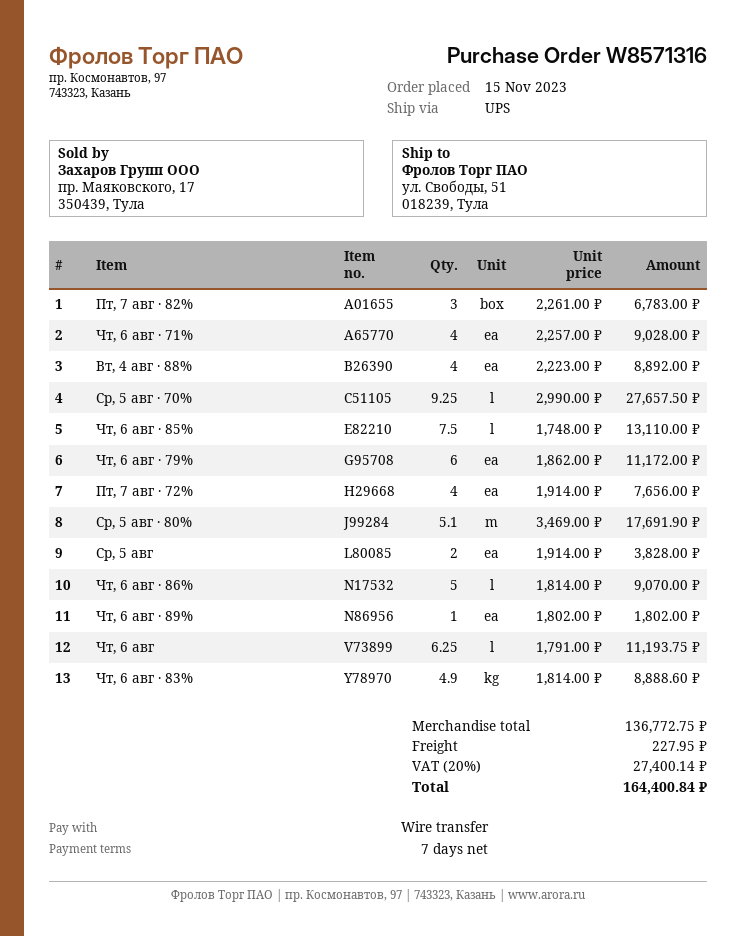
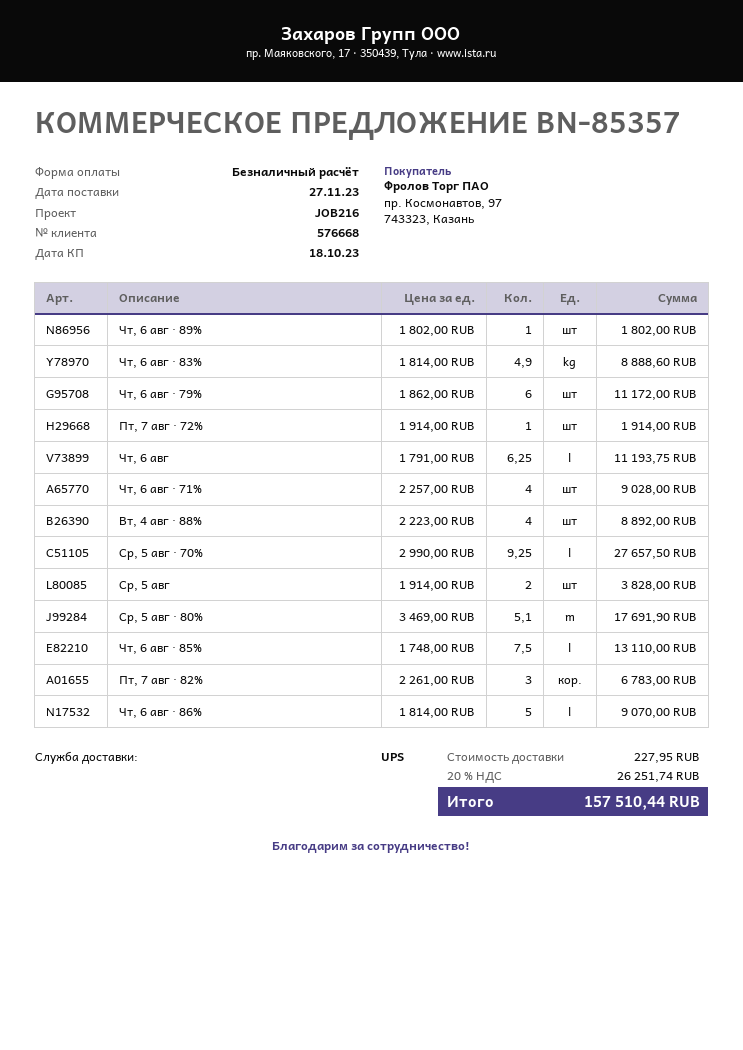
Пт, 7 авг · 72%: 4 x 1914.00 = 7656.00 -> 1 x 1914.00 = 1914.00
tax: 20% = 27400.14 -> 20% = 26251.74
total: 164400.84 -> 157510.44

